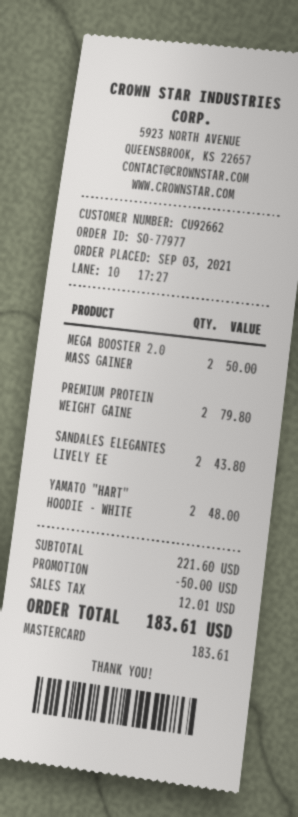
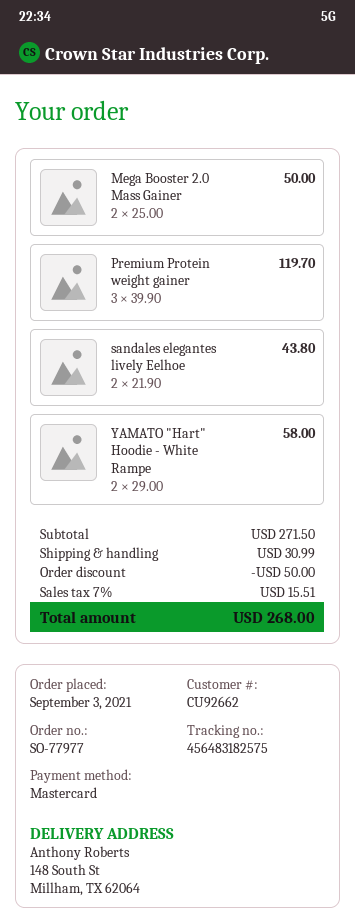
PREMIUM PROTEIN WEIGHT GAINE: 2 for 79.80 -> 3 for 119.70
YAMATO "HART" HOODIE - WHITE: 2 for 48.00 -> 2 for 58.00
subtotal: 221.60 -> 271.50
shipping: none -> 30.99
tax: 12.01 -> 15.51
total: 183.61 -> 268.00

